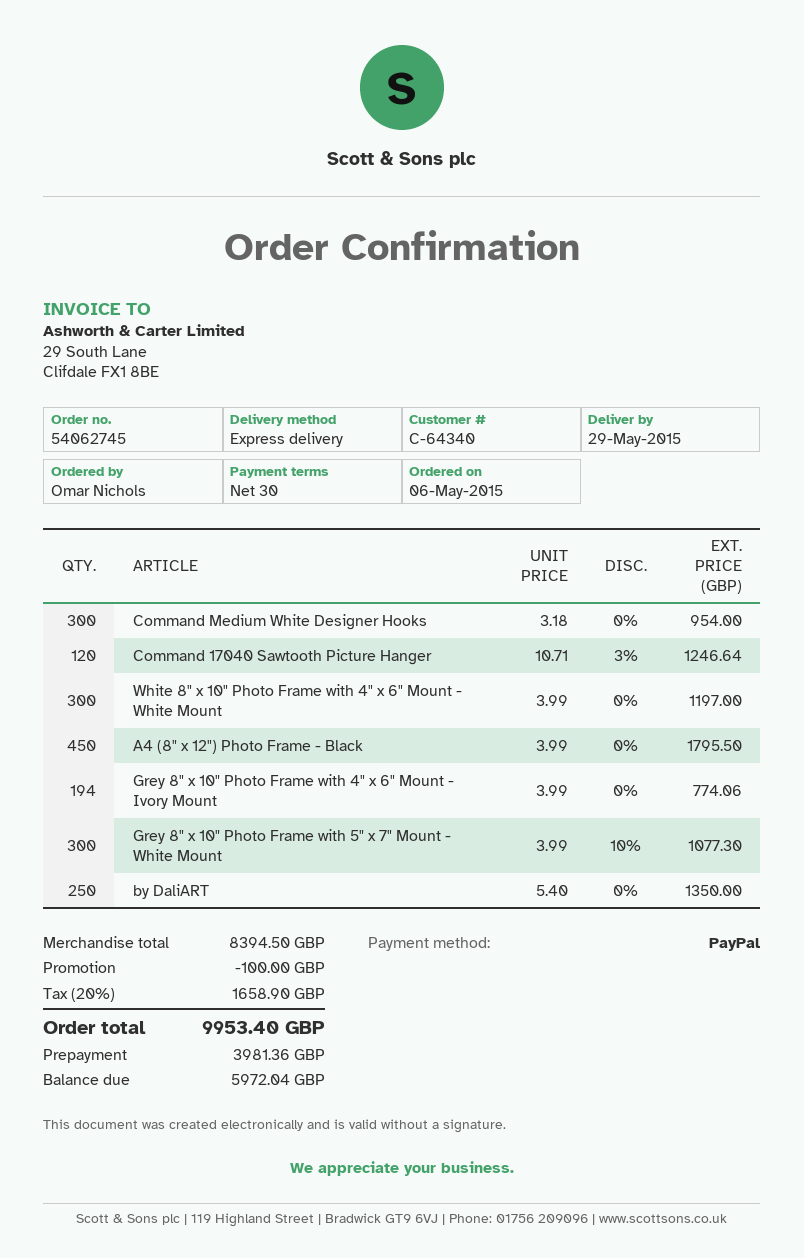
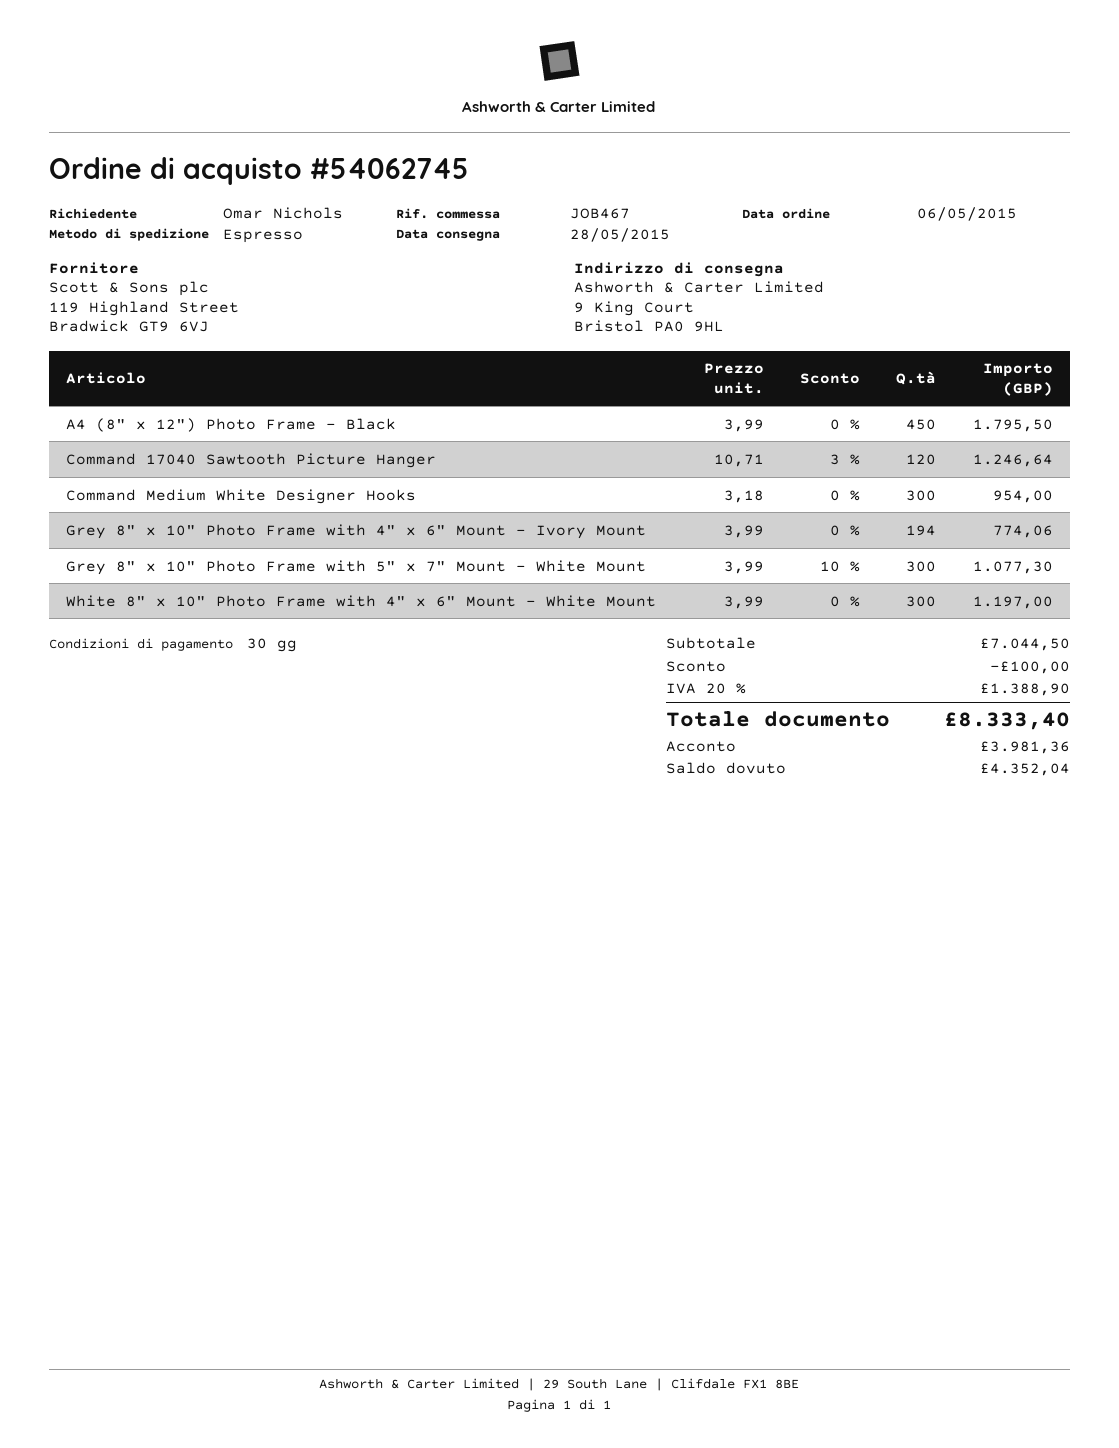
delivery date: 2015-05-29 -> 2015-05-28
by DaliART: 250 x 5.40 = 1350.00 -> none
subtotal: 8394.50 -> 7044.50
tax: 20% = 1658.90 -> 20% = 1388.90
total: 9953.40 -> 8333.40
balance: 5972.04 -> 4352.04

